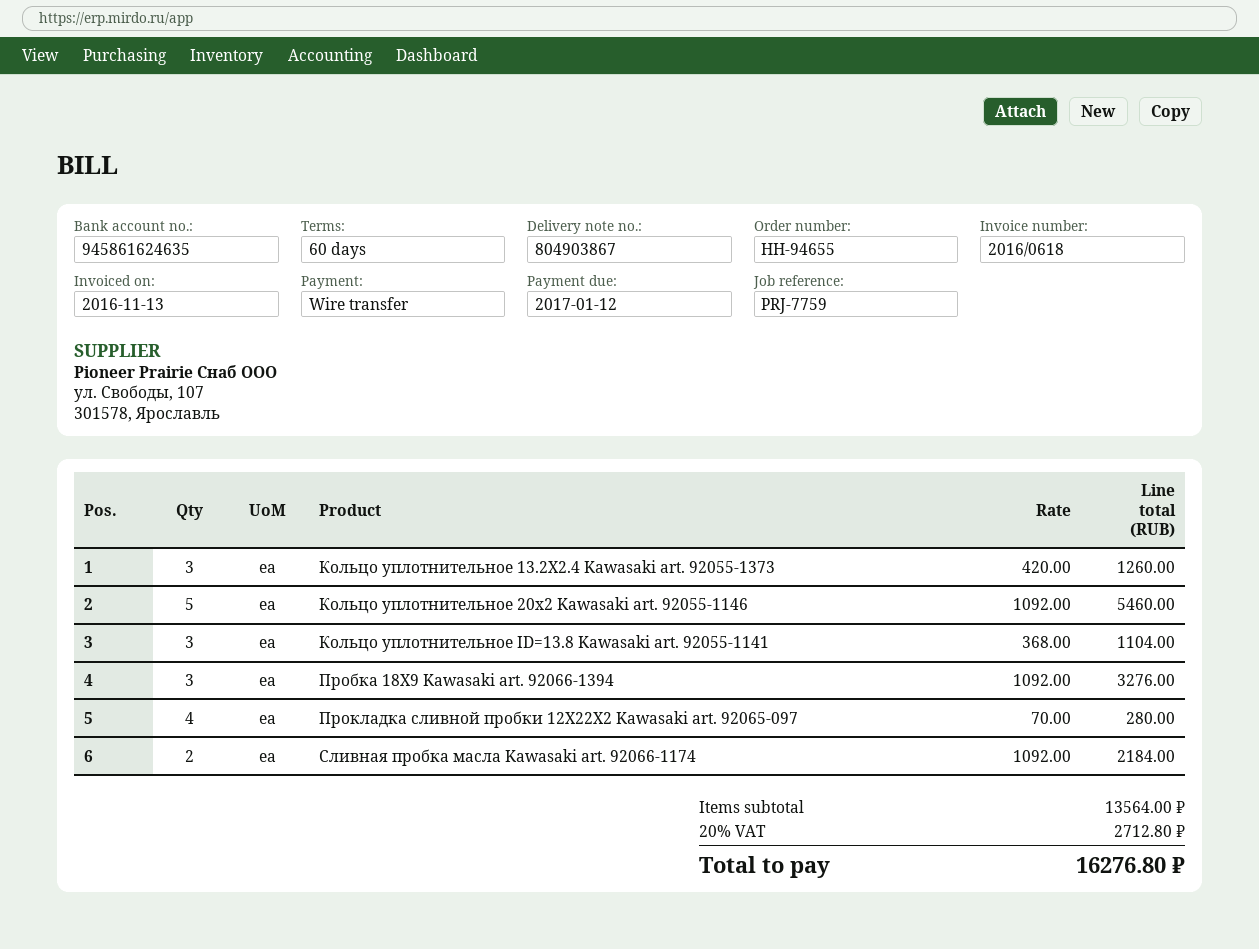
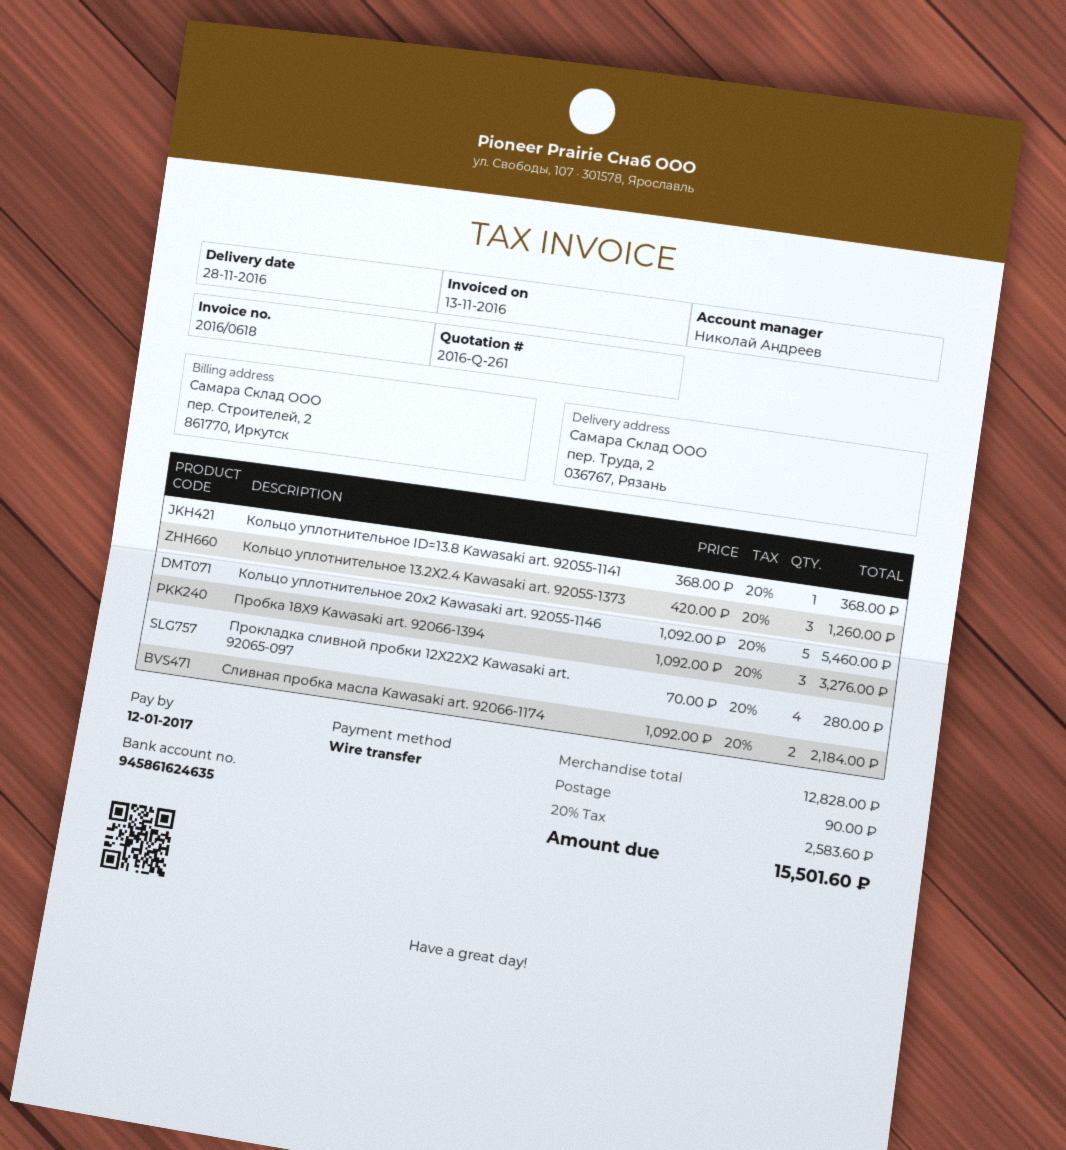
Кольцо уплотнительное ID=13.8 Kawasaki art. 92055-1141: 3 x 368.00 = 1104.00 -> 1 x 368.00 = 368.00
subtotal: 13564.00 -> 12828.00
shipping: none -> 90.00
tax: 20% = 2712.80 -> 20% = 2583.60
total: 16276.80 -> 15501.60

